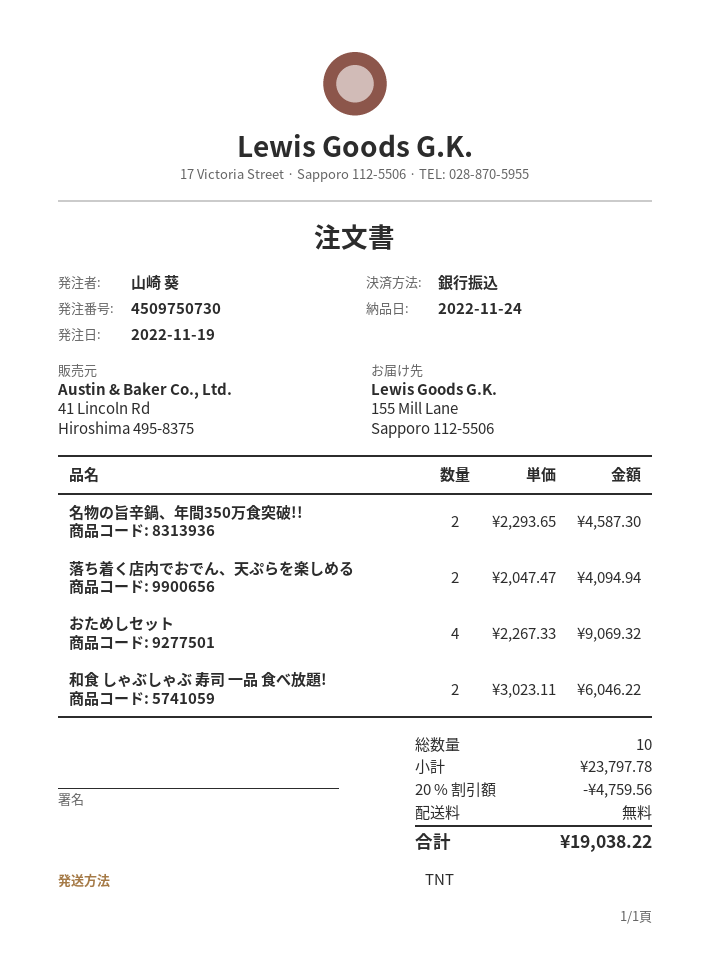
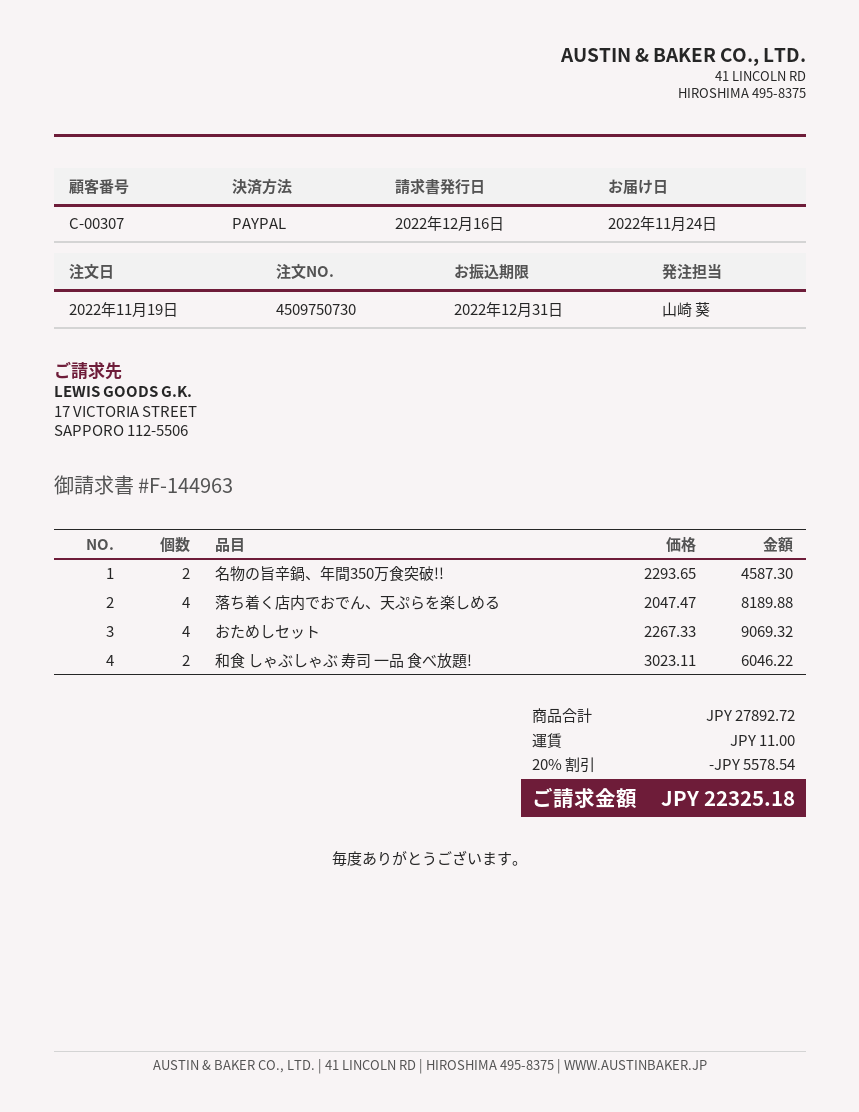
payment method: bank transfer -> PayPal
落ち着く店内でおでん、天ぷらを楽しめる: 2 x 2047.47 = 4094.94 -> 4 x 2047.47 = 8189.88
subtotal: 23797.78 -> 27892.72
discount: 20% = 4759.56 -> 20% = 5578.54
shipping: 0.00 -> 11.00
total: 19038.22 -> 22325.18

